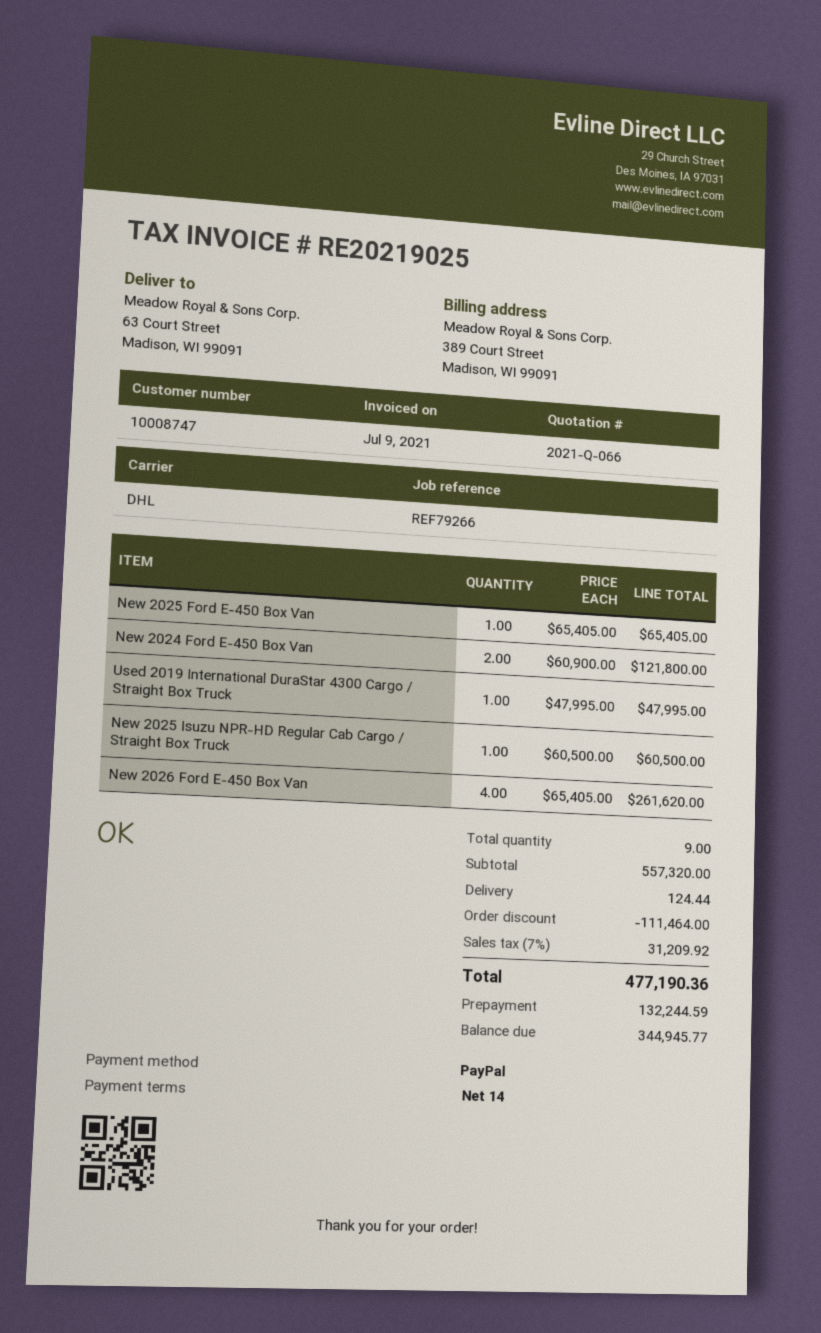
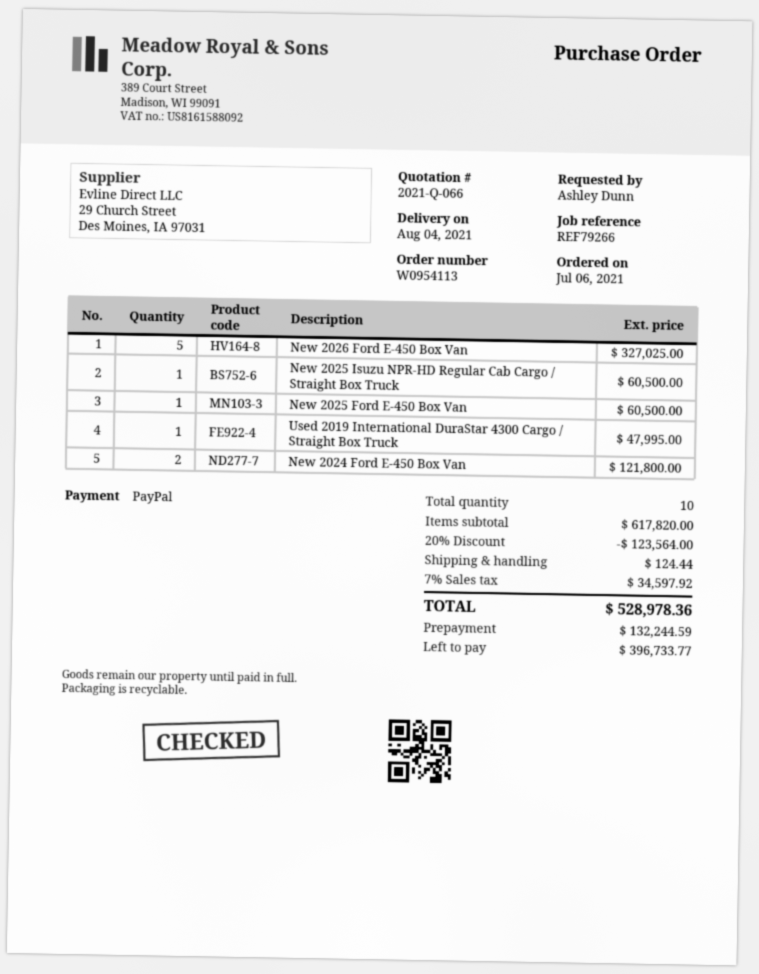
New 2025 Ford E-450 Box Van: 1 for 65405.00 -> 1 for 60500.00
New 2026 Ford E-450 Box Van: 4 for 261620.00 -> 5 for 327025.00
total quantity: 9 -> 10
subtotal: 557320.00 -> 617820.00
discount: 111464.00 -> 123564.00
tax: 7% = 31209.92 -> 7% = 34597.92
total: 477190.36 -> 528978.36
balance: 344945.77 -> 396733.77

